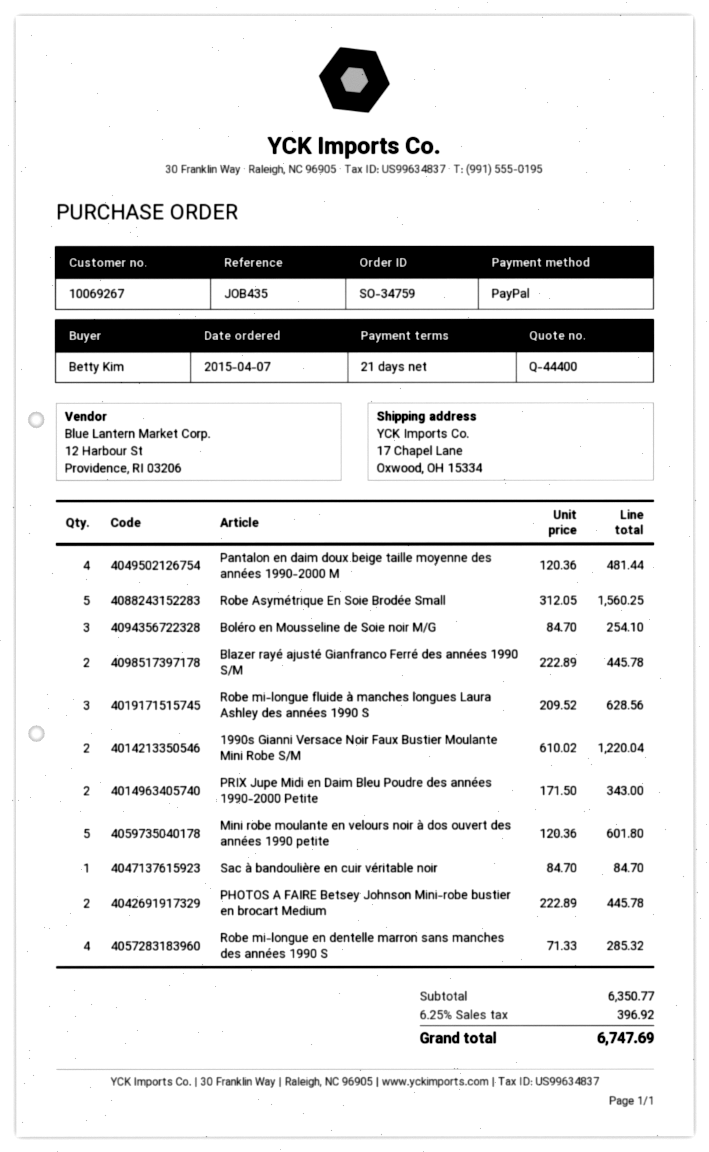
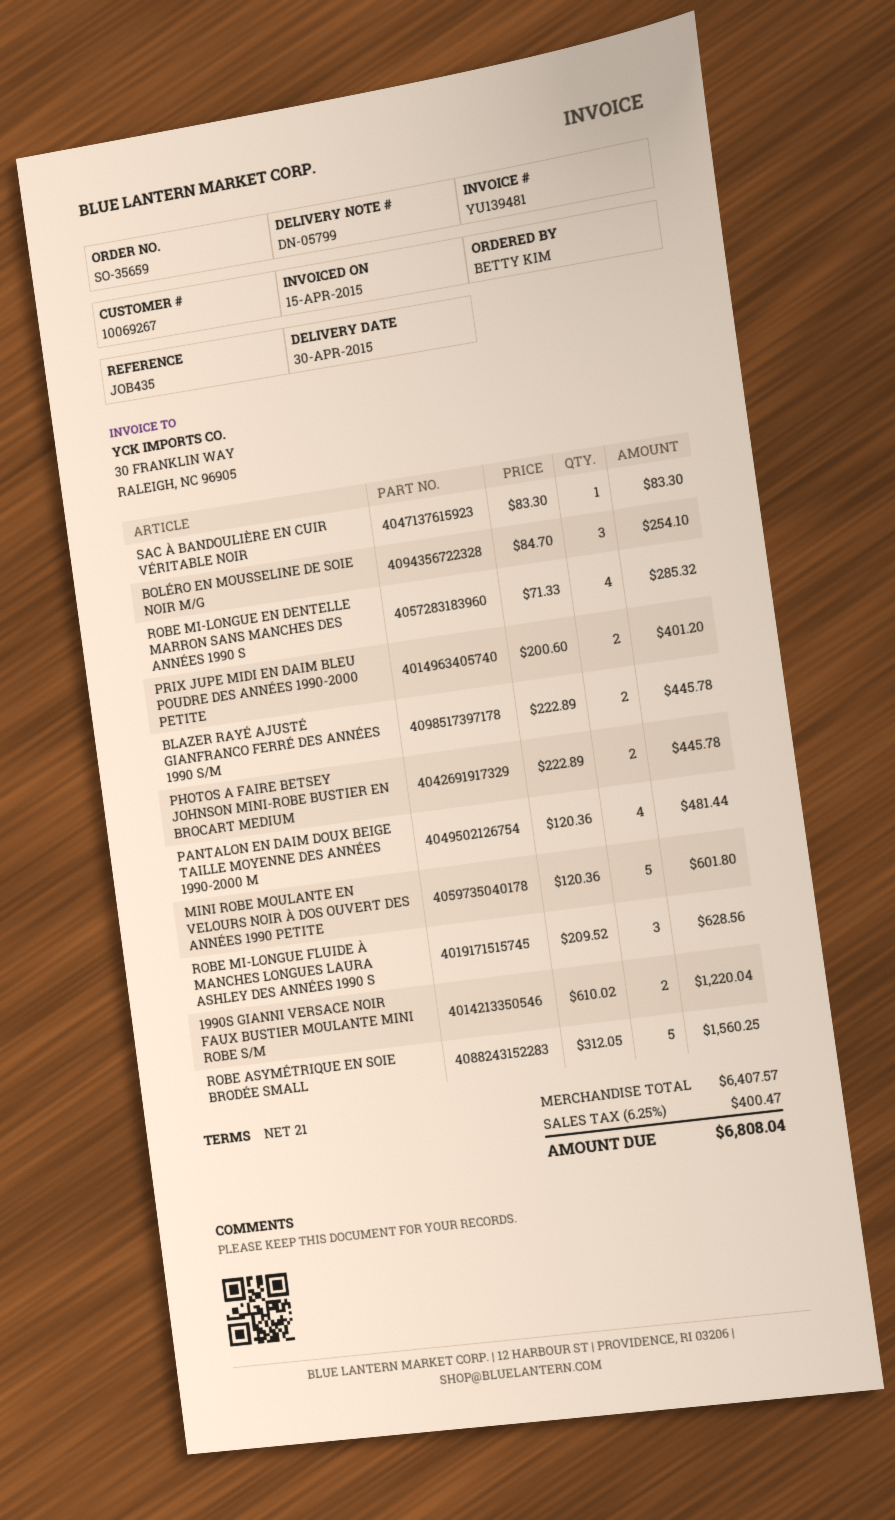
order number: SO-34759 -> SO-35659
PRIX Jupe Midi en Daim Bleu Poudre des années 1990-2000 Petite: 2 x 171.50 = 343.00 -> 2 x 200.60 = 401.20
Sac à bandoulière en cuir véritable noir: 1 x 84.70 = 84.70 -> 1 x 83.30 = 83.30
subtotal: 6350.77 -> 6407.57
tax: 6.25% = 396.92 -> 6.25% = 400.47
total: 6747.69 -> 6808.04

